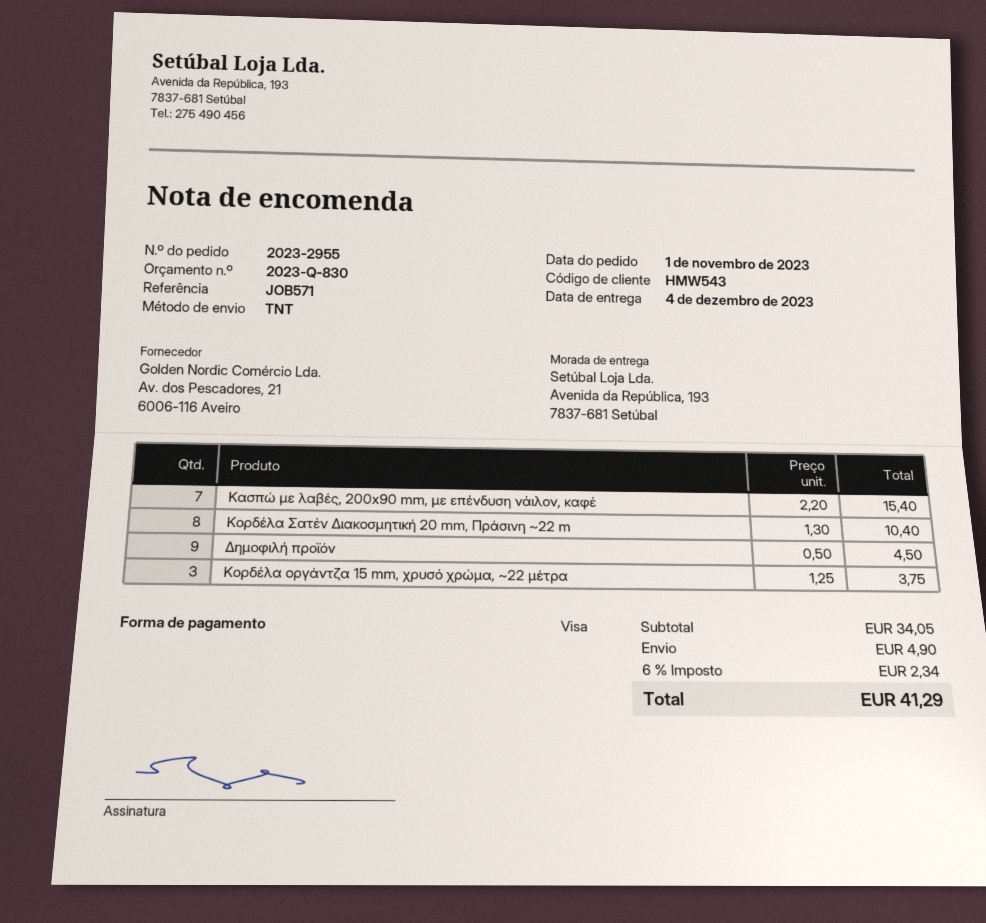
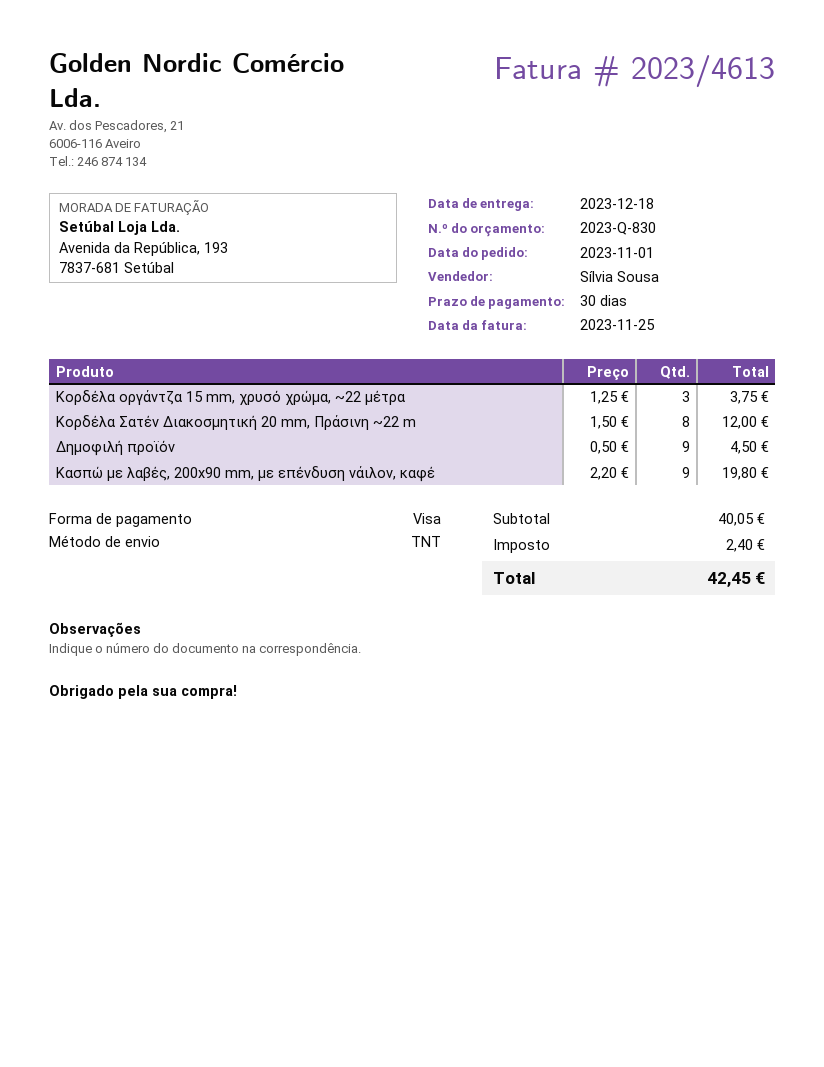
delivery date: 2023-12-04 -> 2023-12-18
Κασπώ με λαβές, 200x90 mm, με επένδυση νάιλον, καφέ: 7 x 2.20 = 15.40 -> 9 x 2.20 = 19.80
Κορδέλα Σατέν Διακοσμητική 20 mm, Πράσινη ~22 m: 8 x 1.30 = 10.40 -> 8 x 1.50 = 12.00
subtotal: 34.05 -> 40.05
shipping: 4.90 -> none
tax: 2.34 -> 2.40
total: 41.29 -> 42.45

